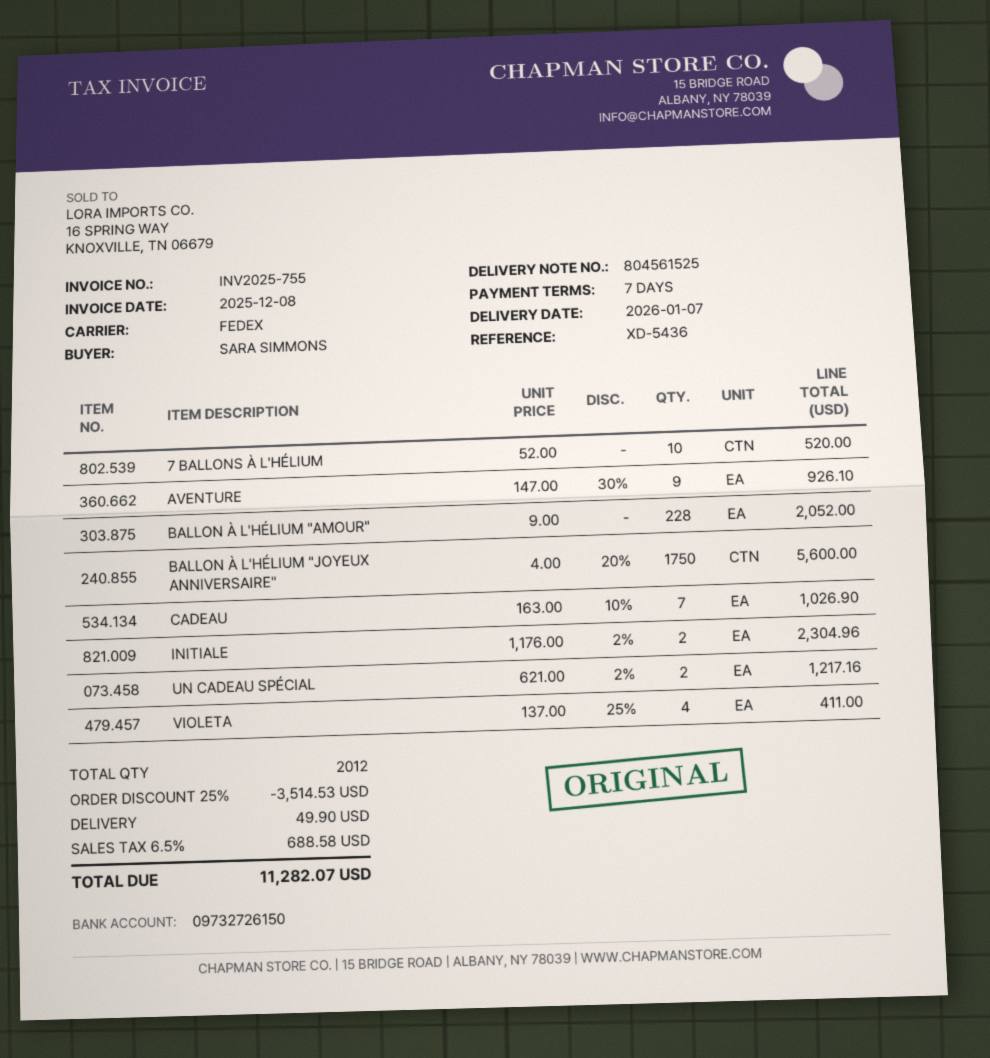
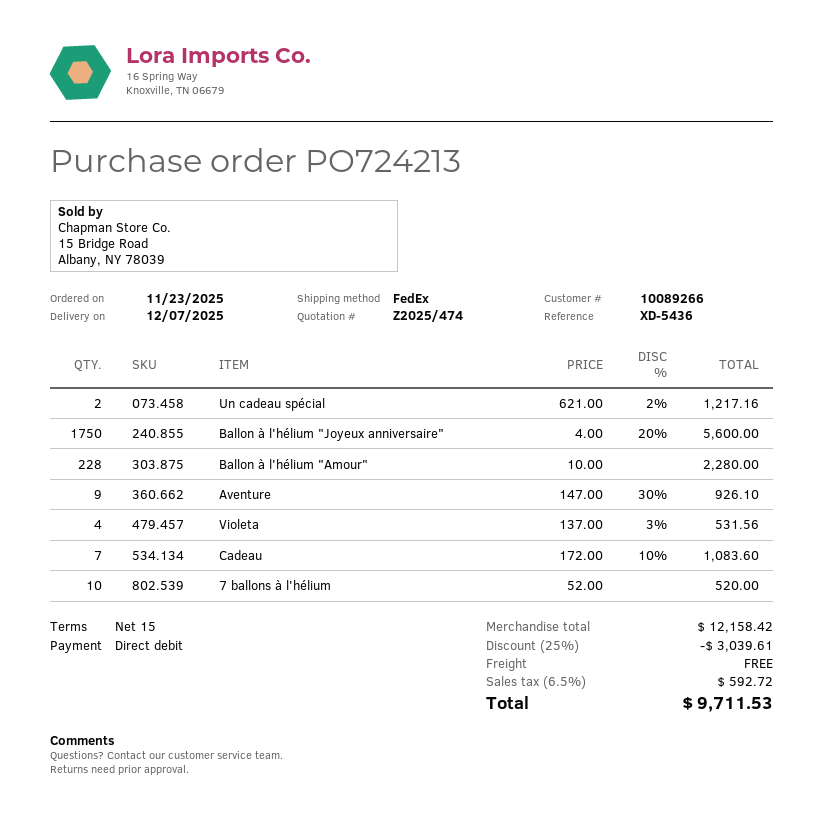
delivery date: 2026-01-07 -> 2025-12-07
payment terms: 7 days -> 15 days
BALLON À L'HÉLIUM "AMOUR": 228 x 9.00 = 2052.00 -> 228 x 10.00 = 2280.00
CADEAU: 7 x 163.00 - 10% = 1026.90 -> 7 x 172.00 - 10% = 1083.60
INITIALE: 2 x 1176.00 - 2% = 2304.96 -> none
VIOLETA: 4 x 137.00 - 25% = 411.00 -> 4 x 137.00 - 3% = 531.56
discount: 25% = 3514.53 -> 25% = 3039.61
shipping: 49.90 -> 0.00
tax: 6.5% = 688.58 -> 6.5% = 592.72
total: 11282.07 -> 9711.53

